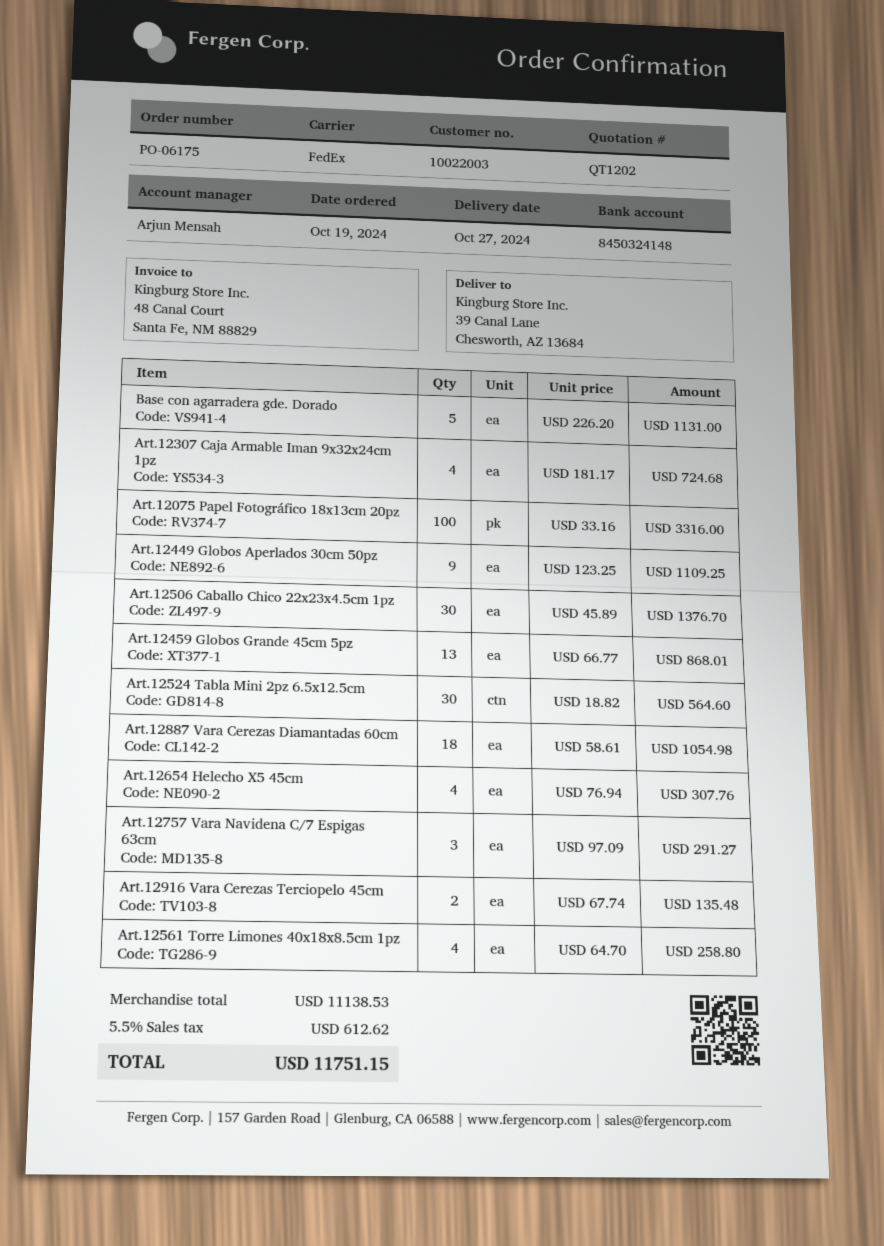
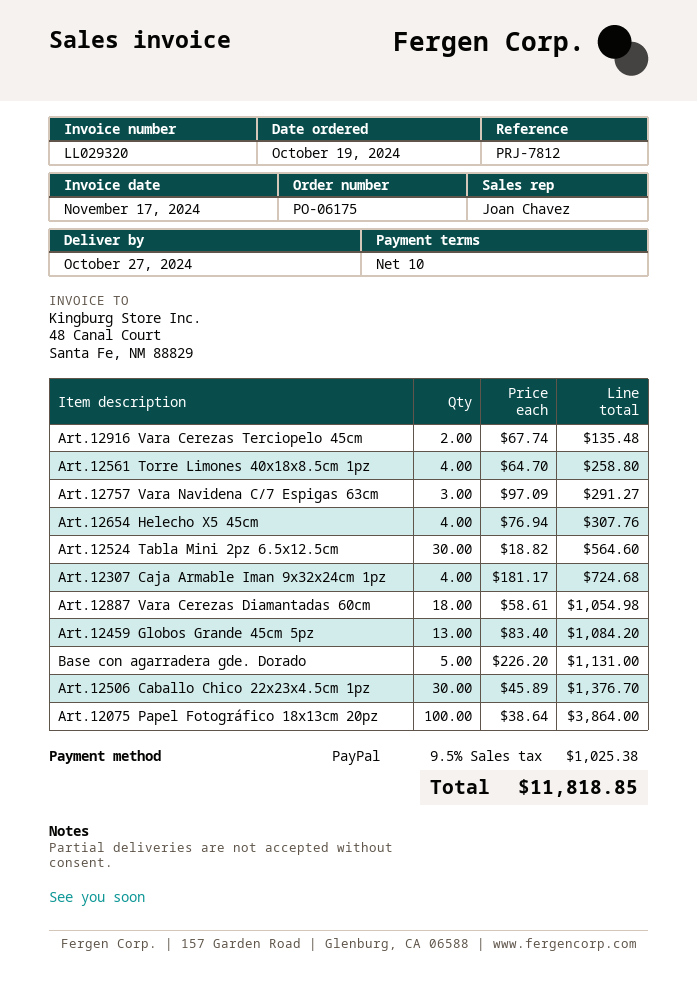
sales rep: Arjun Mensah -> Joan Chavez
Art.12075 Papel Fotográfico 18x13cm 20pz: 100 x 33.16 = 3316.00 -> 100 x 38.64 = 3864.00
Art.12449 Globos Aperlados 30cm 50pz: 9 x 123.25 = 1109.25 -> none
Art.12459 Globos Grande 45cm 5pz: 13 x 66.77 = 868.01 -> 13 x 83.40 = 1084.20
tax: 5.5% = 612.62 -> 9.5% = 1025.38
total: 11751.15 -> 11818.85

